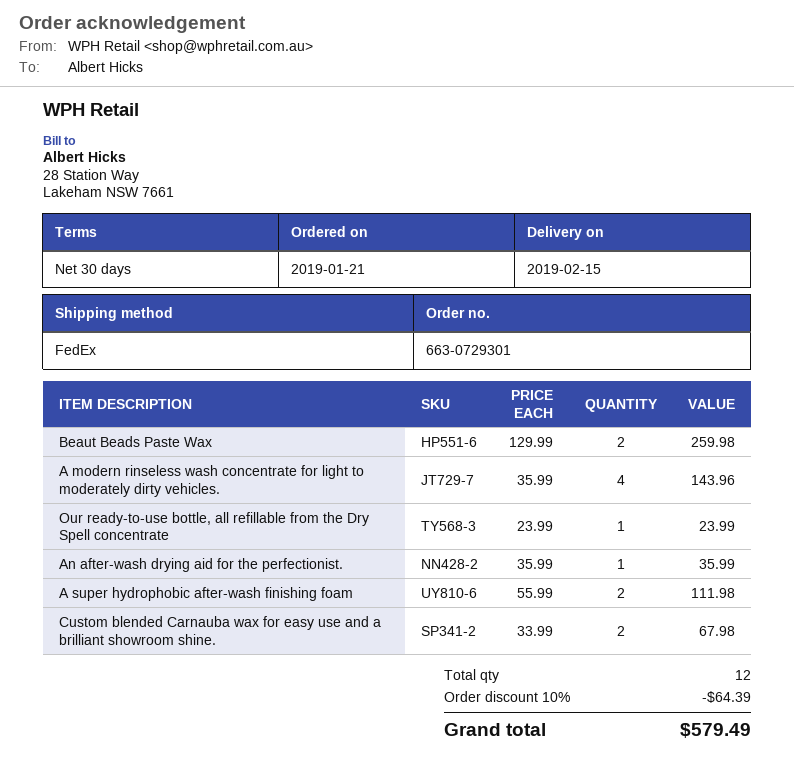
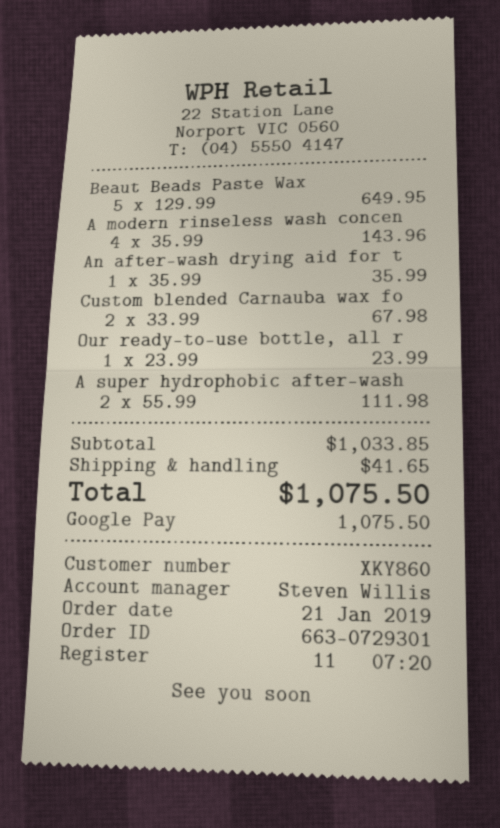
Beaut Beads Paste Wax: 2 x 129.99 = 259.98 -> 5 x 129.99 = 649.95
discount: 10% = 64.39 -> none
shipping: none -> 41.65
total: 579.49 -> 1075.50

